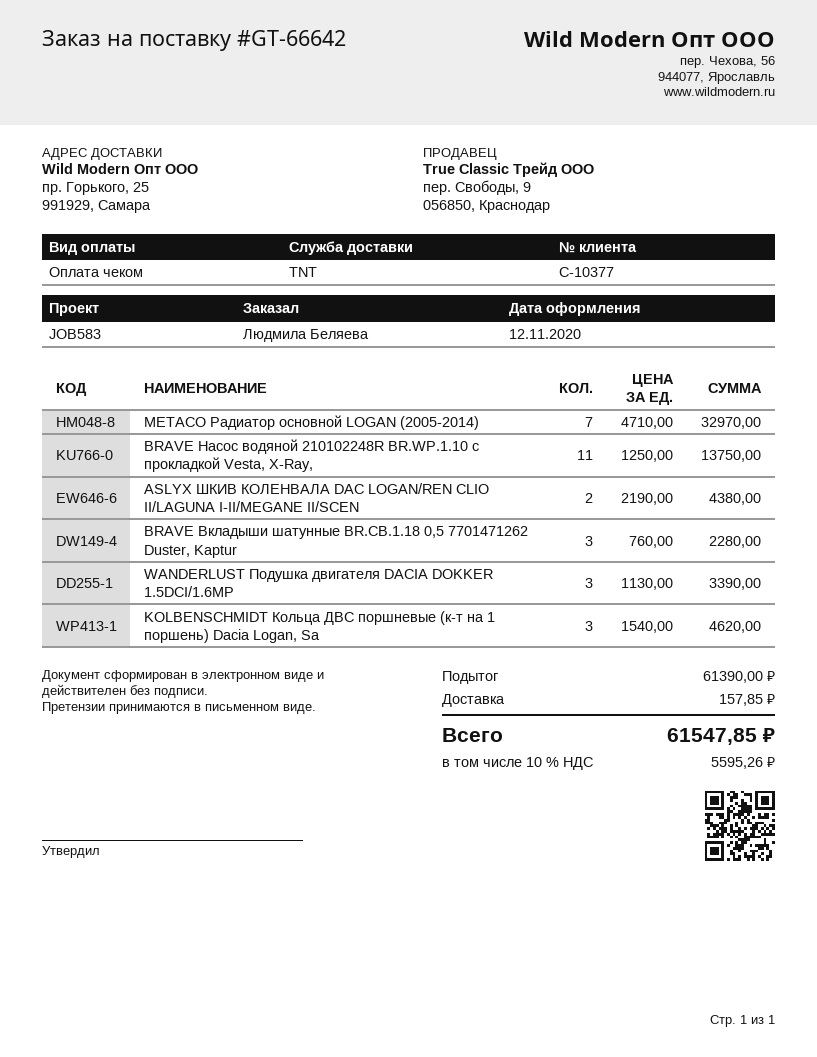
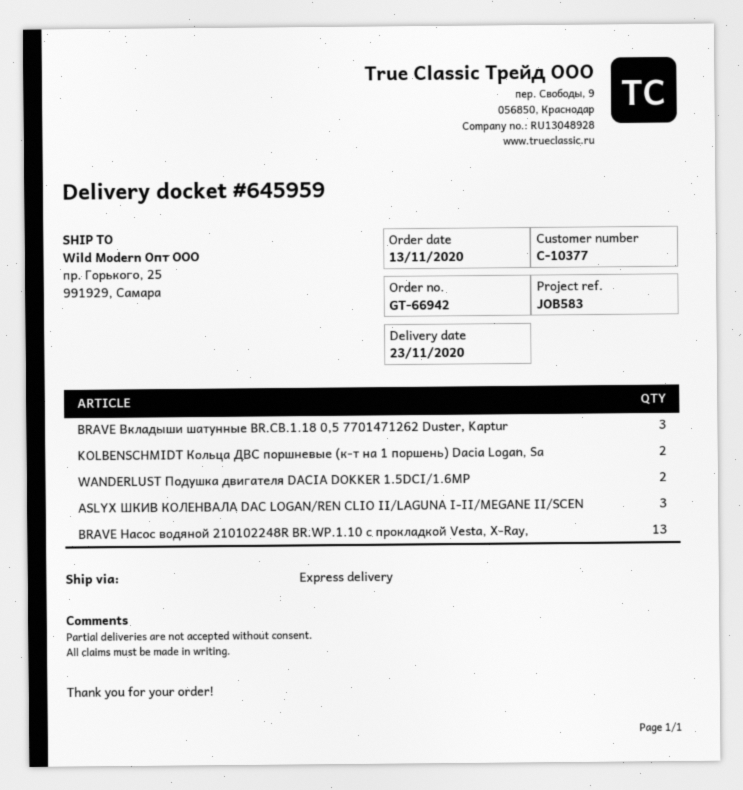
order number: GT-66642 -> GT-66942
order date: 2020-11-12 -> 2020-11-13
shipping method: TNT -> express
METACO Радиатор основной LOGAN (2005-2014): 7 -> none
BRAVE Насос водяной 210102248R BR.WP.1.10 с прокладкой Vesta, X-Ray,: 11 -> 13
ASLYX ШКИВ КОЛЕНВАЛА DAC LOGAN/REN CLIO II/LAGUNA I-II/MEGANE II/SCEN: 2 -> 3
WANDERLUST Подушка двигателя DACIA DOKKER 1.5DCI/1.6MP: 3 -> 2
KOLBENSCHMIDT Кольца ДВС поршневые (к-т на 1 поршень) Dacia Logan, Sa: 3 -> 2

